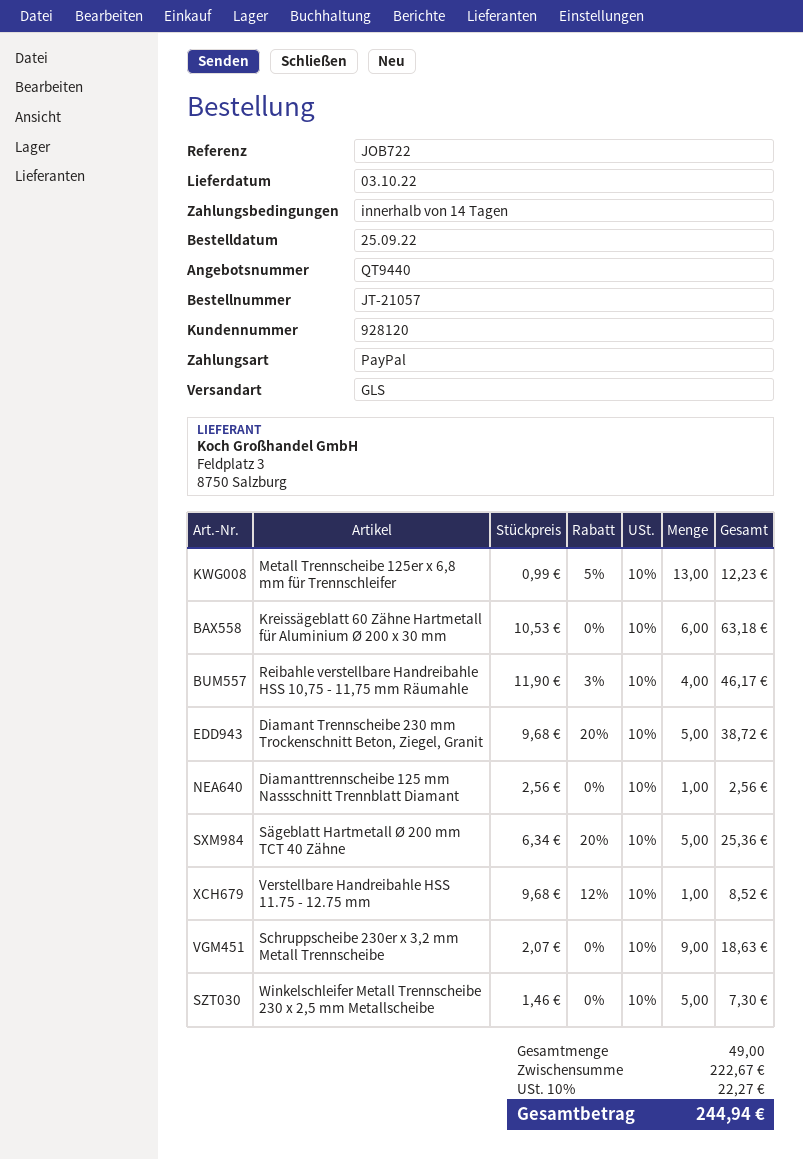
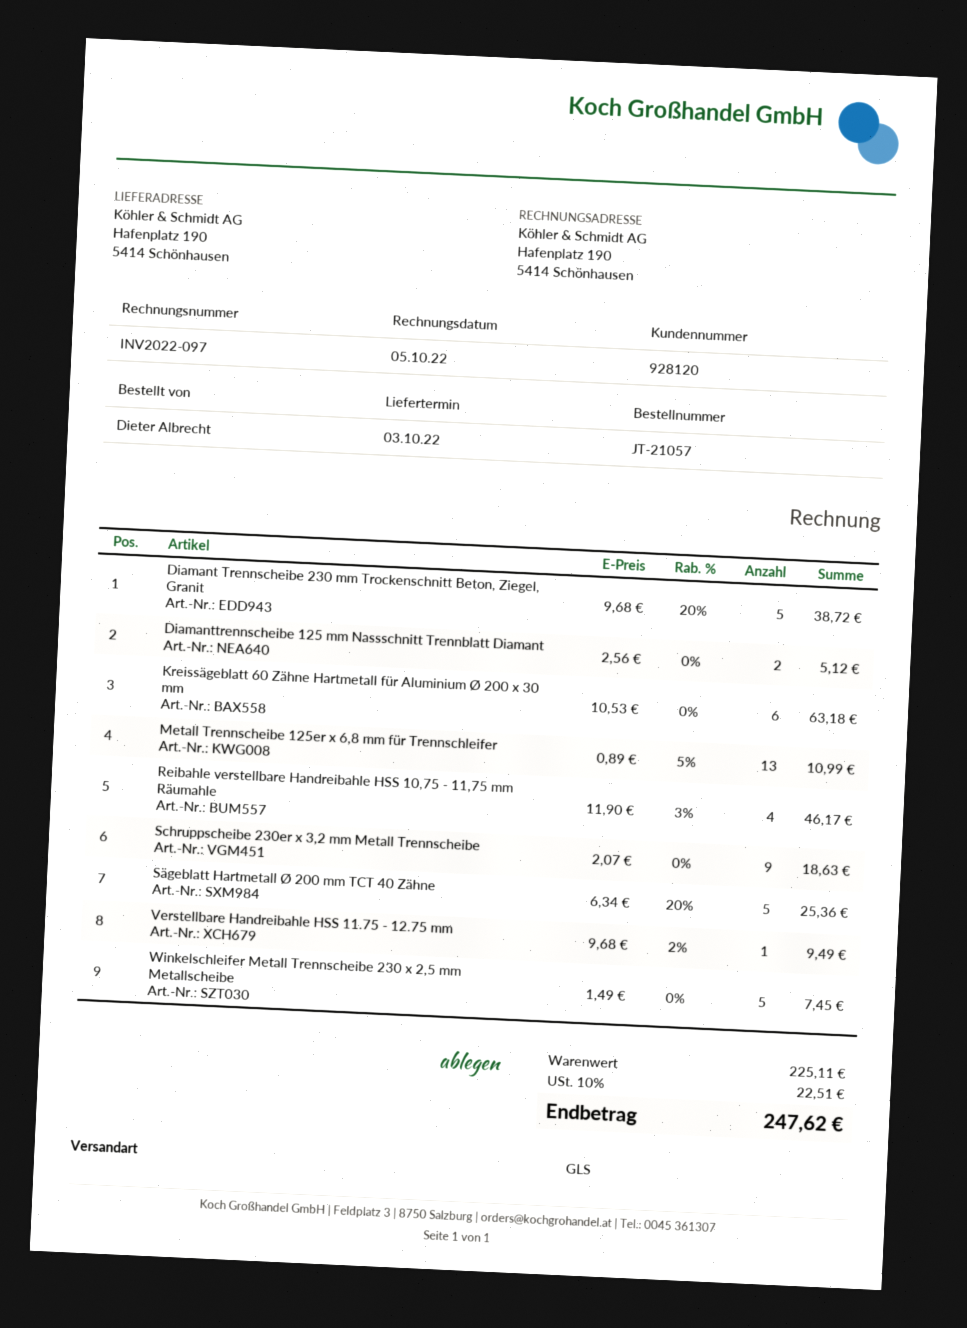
Metall Trennscheibe 125er x 6,8 mm für Trennschleifer: 13 x 0.99 - 5% = 12.23 -> 13 x 0.89 - 5% = 10.99
Diamanttrennscheibe 125 mm Nassschnitt Trennblatt Diamant: 1 x 2.56 = 2.56 -> 2 x 2.56 = 5.12
Verstellbare Handreibahle HSS 11.75 - 12.75 mm: 1 x 9.68 - 12% = 8.52 -> 1 x 9.68 - 2% = 9.49
Winkelschleifer Metall Trennscheibe 230 x 2,5 mm Metallscheibe: 5 x 1.46 = 7.30 -> 5 x 1.49 = 7.45
subtotal: 222.67 -> 225.11
tax: 10% = 22.27 -> 10% = 22.51
total: 244.94 -> 247.62

